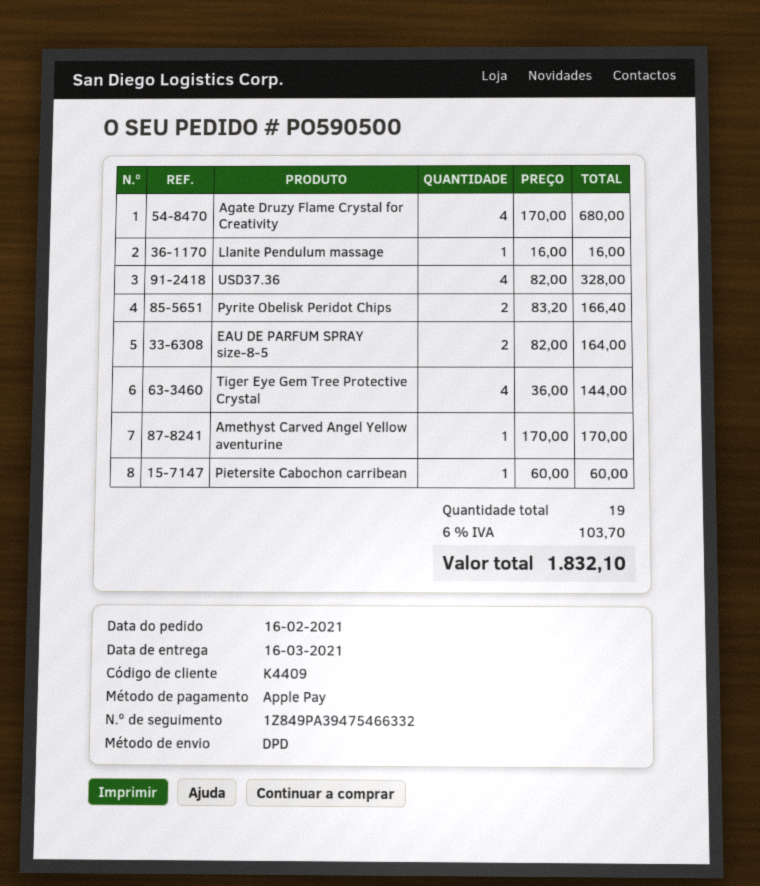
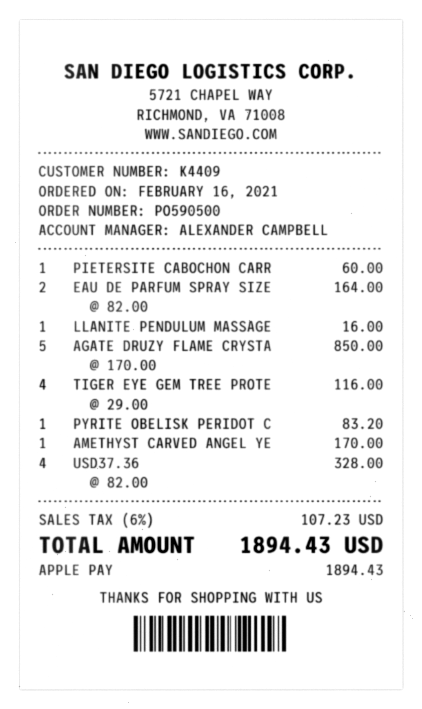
Agate Druzy Flame Crystal for Creativity: 4 x 170.00 = 680.00 -> 5 x 170.00 = 850.00
Pyrite Obelisk Peridot Chips: 2 x 83.20 = 166.40 -> 1 x 83.20 = 83.20
Tiger Eye Gem Tree Protective Crystal: 4 x 36.00 = 144.00 -> 4 x 29.00 = 116.00
tax: 6% = 103.70 -> 6% = 107.23
total: 1832.10 -> 1894.43

